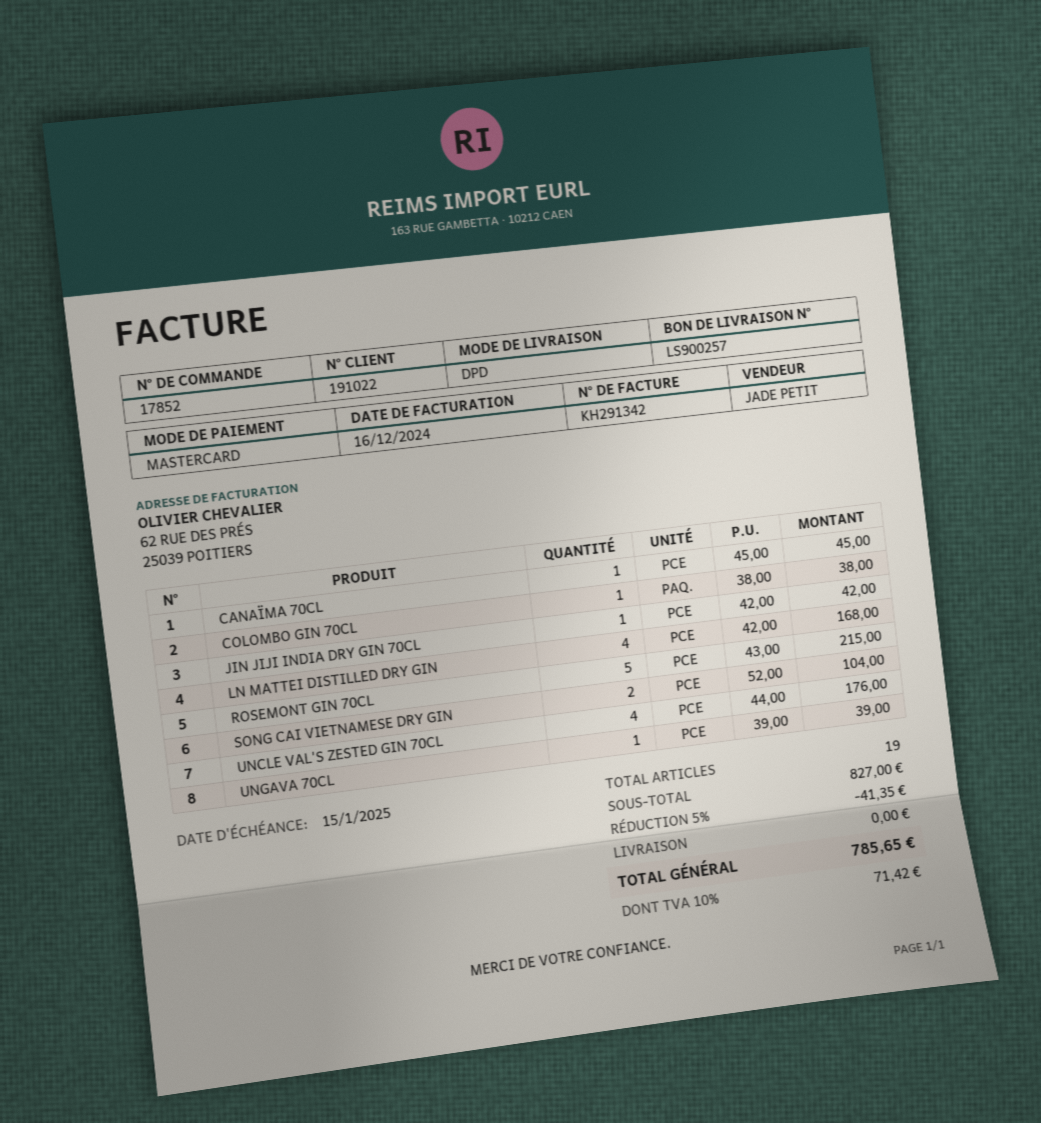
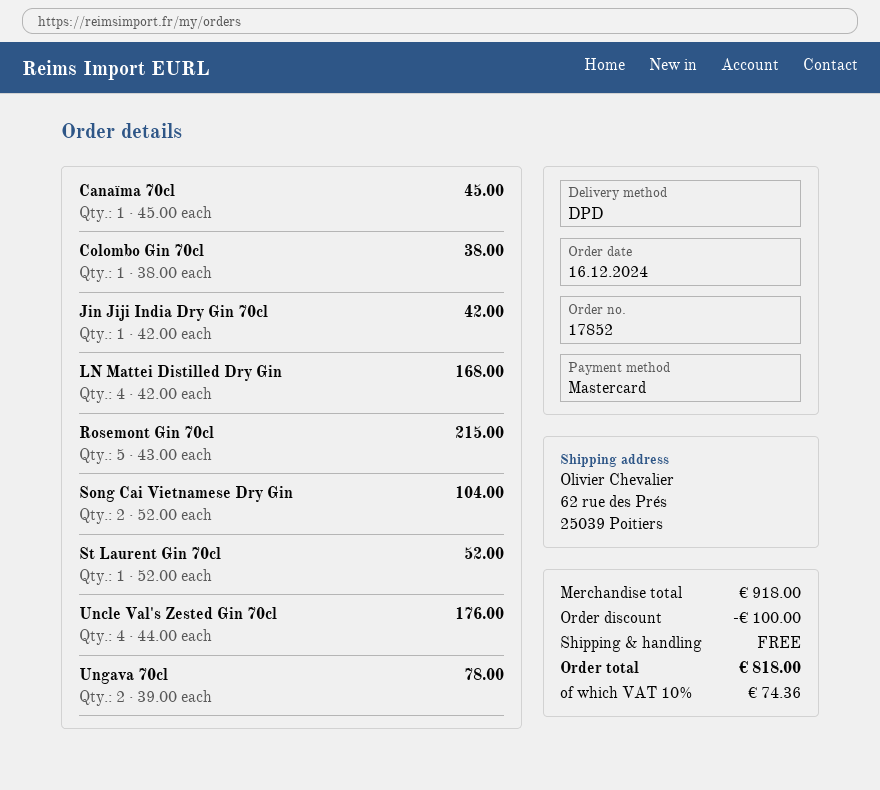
UNGAVA 70CL: 1 x 39.00 = 39.00 -> 2 x 39.00 = 78.00
St Laurent Gin 70cl: none -> 1 x 52.00 = 52.00
subtotal: 827.00 -> 918.00
discount: 41.35 -> 100.00
tax: 10% = 71.42 -> 10% = 74.36
total: 785.65 -> 818.00

